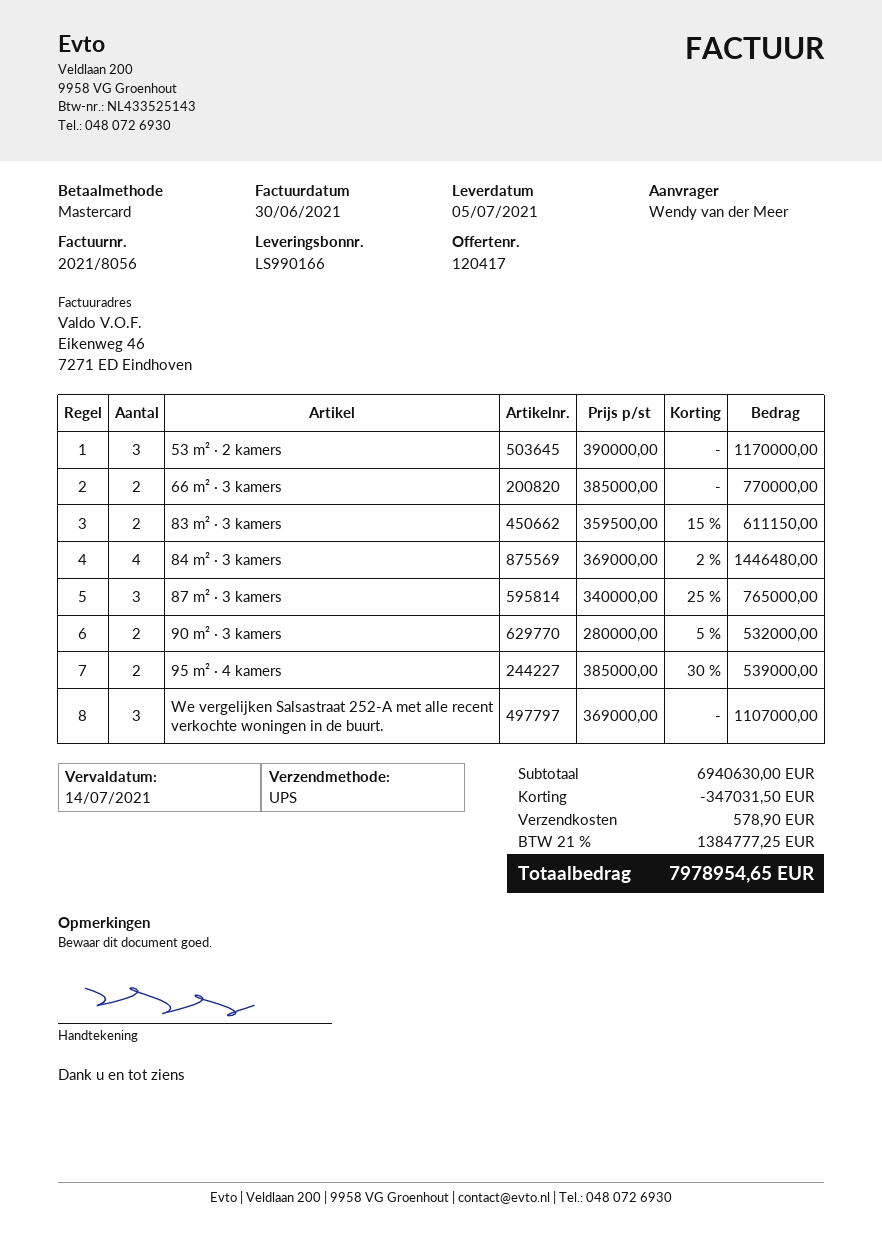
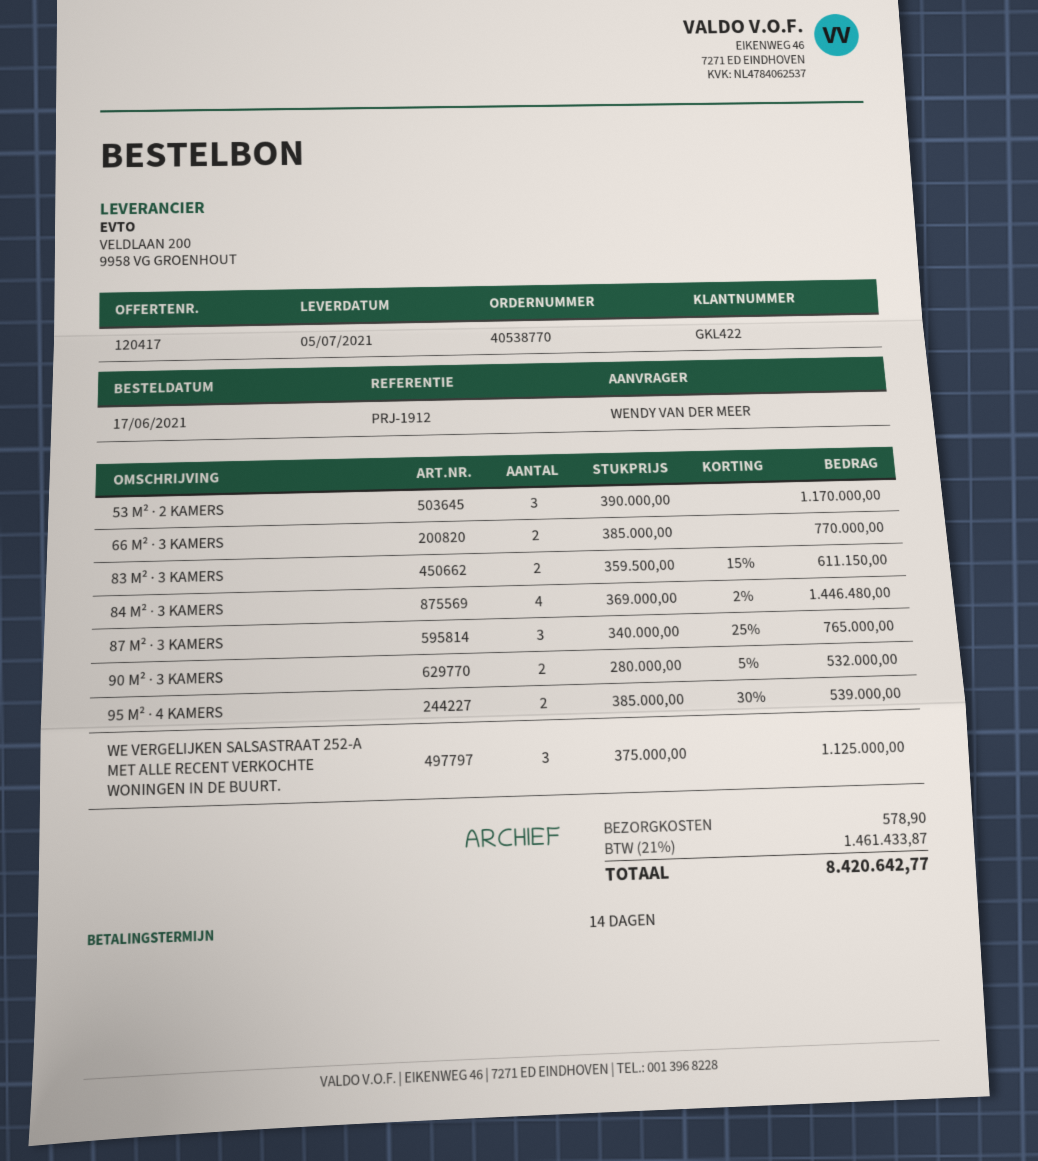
We vergelijken Salsastraat 252-A met alle recent verkochte woningen in de buurt.: 3 x 369000.00 = 1107000.00 -> 3 x 375000.00 = 1125000.00
discount: 347031.50 -> none
tax: 21% = 1384777.25 -> 21% = 1461433.87
total: 7978954.65 -> 8420642.77

